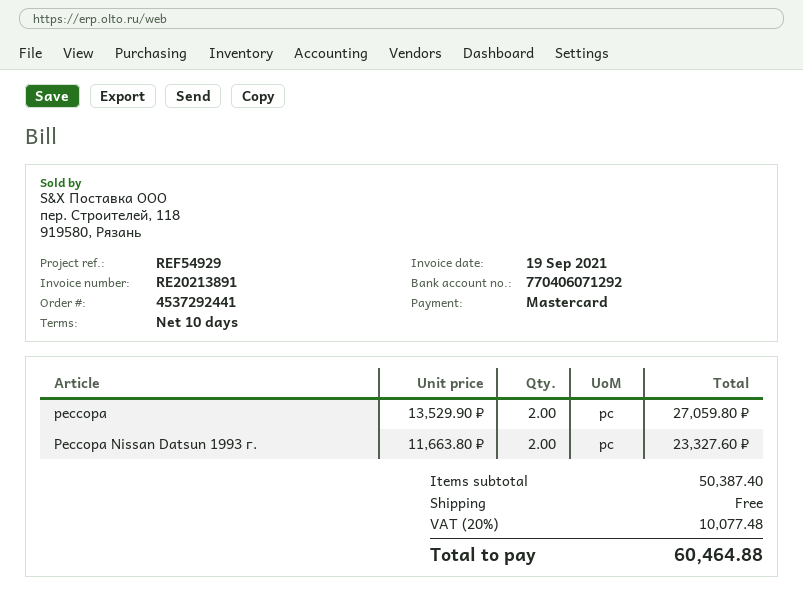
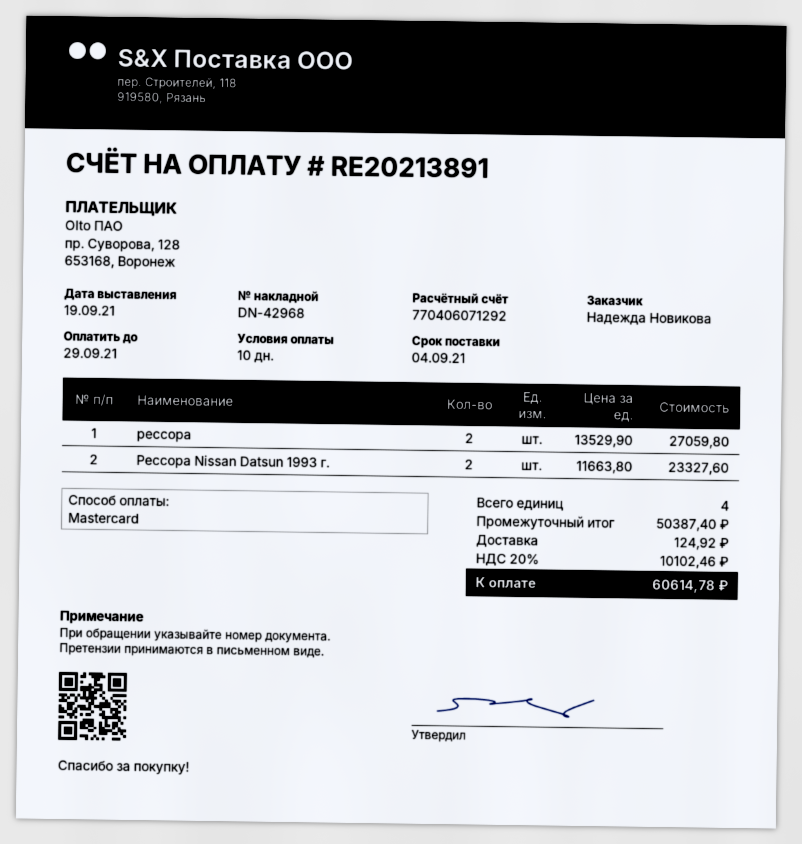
shipping: 0.00 -> 124.92
tax: 20% = 10077.48 -> 20% = 10102.46
total: 60464.88 -> 60614.78

